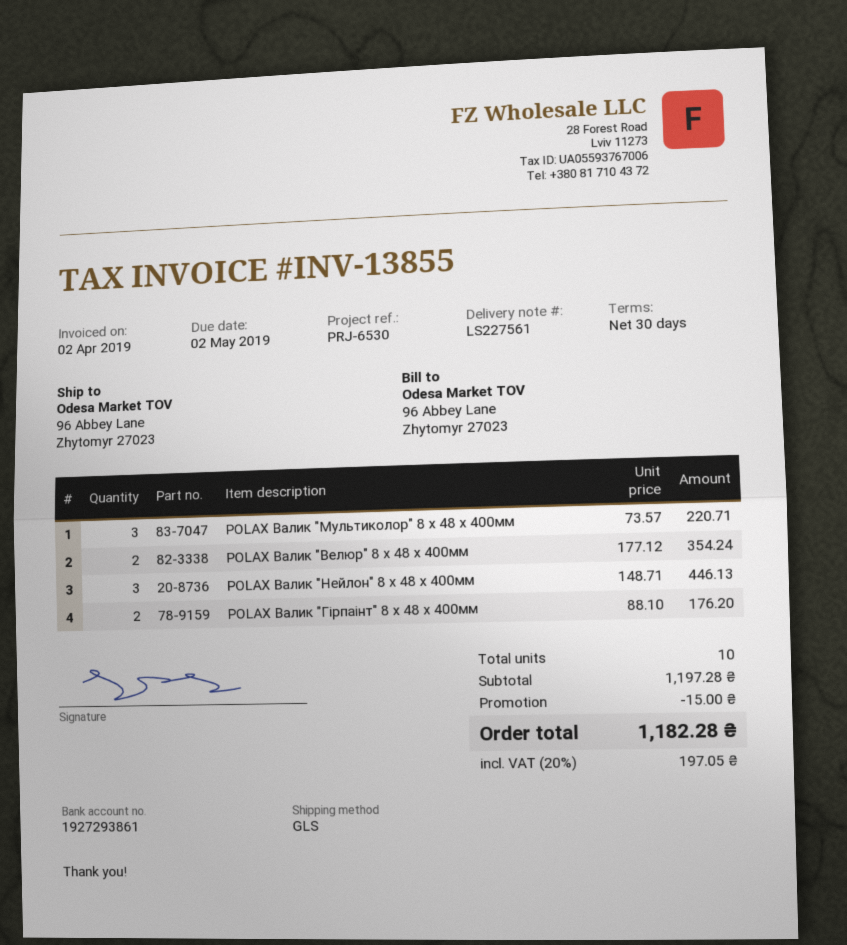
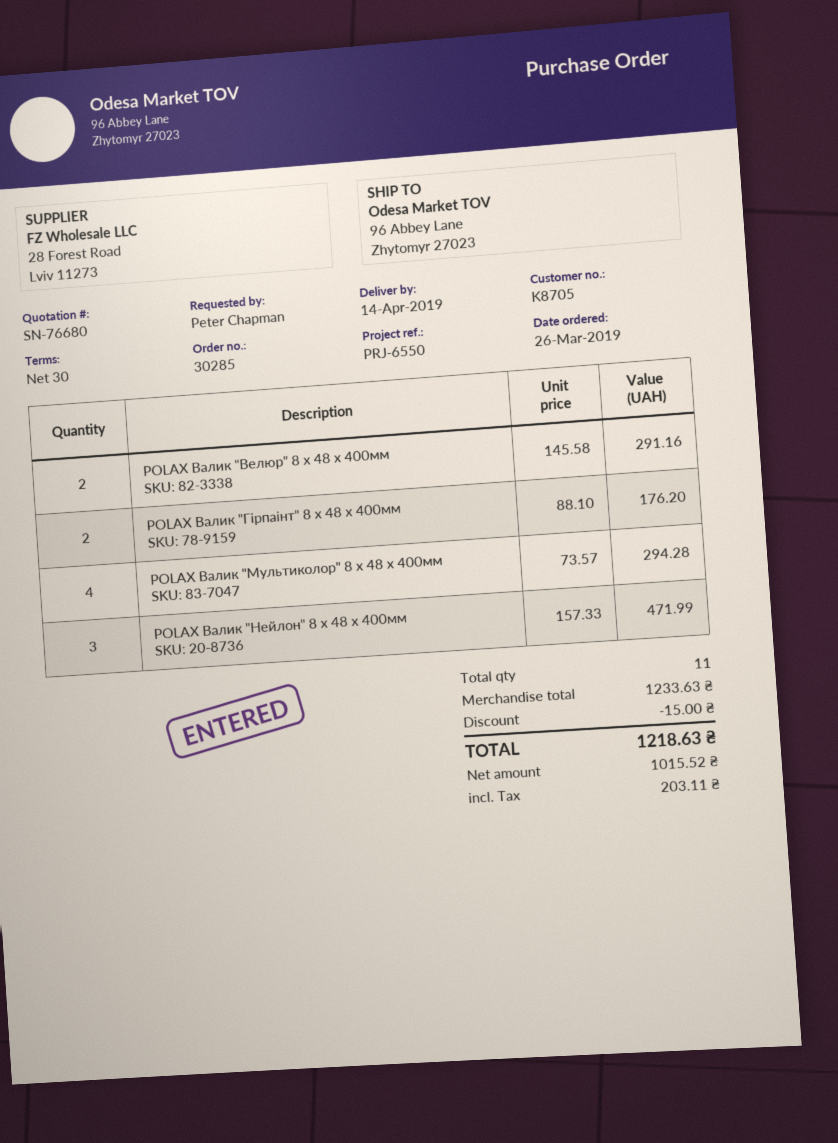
reference: PRJ-6530 -> PRJ-6550
POLAX Валик "Мультиколор" 8 х 48 х 400мм: 3 x 73.57 = 220.71 -> 4 x 73.57 = 294.28
POLAX Валик "Велюр" 8 х 48 х 400мм: 2 x 177.12 = 354.24 -> 2 x 145.58 = 291.16
POLAX Валик "Нейлон" 8 х 48 х 400мм: 3 x 148.71 = 446.13 -> 3 x 157.33 = 471.99
total quantity: 10 -> 11
subtotal: 1197.28 -> 1233.63
tax: 197.05 -> 203.11
total: 1182.28 -> 1218.63

